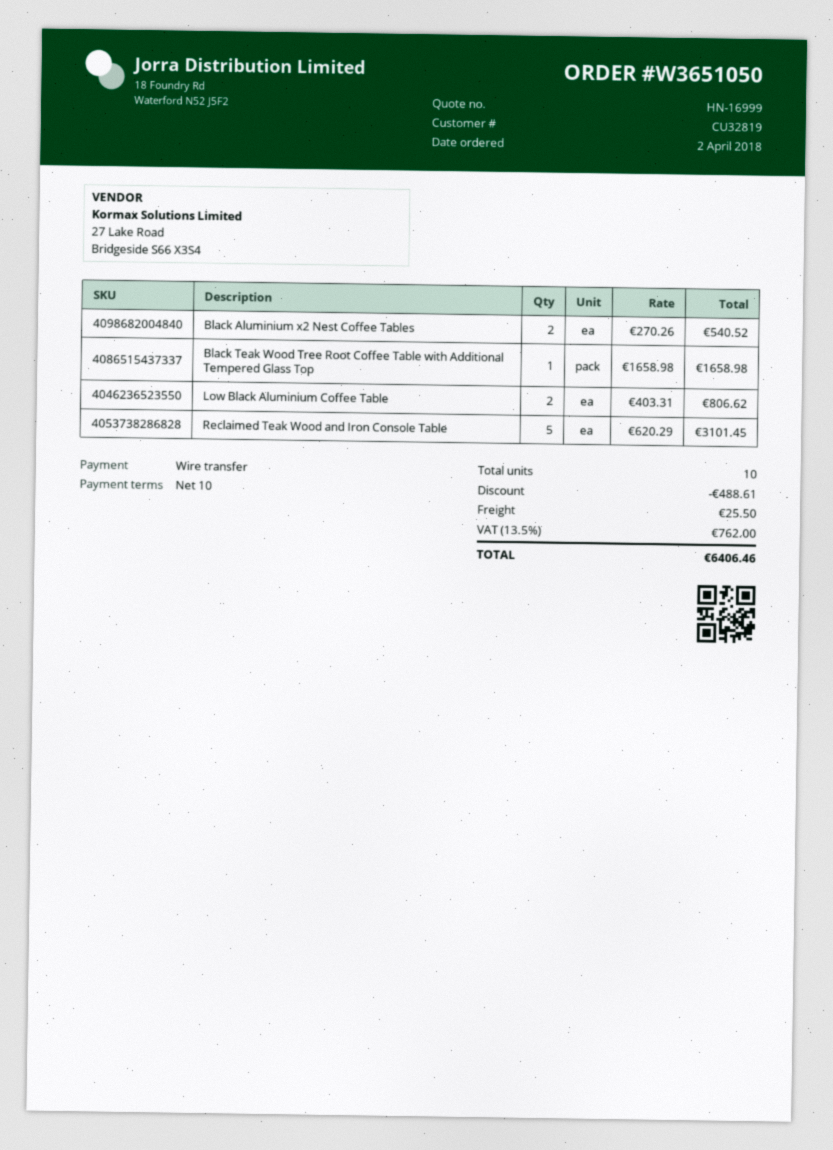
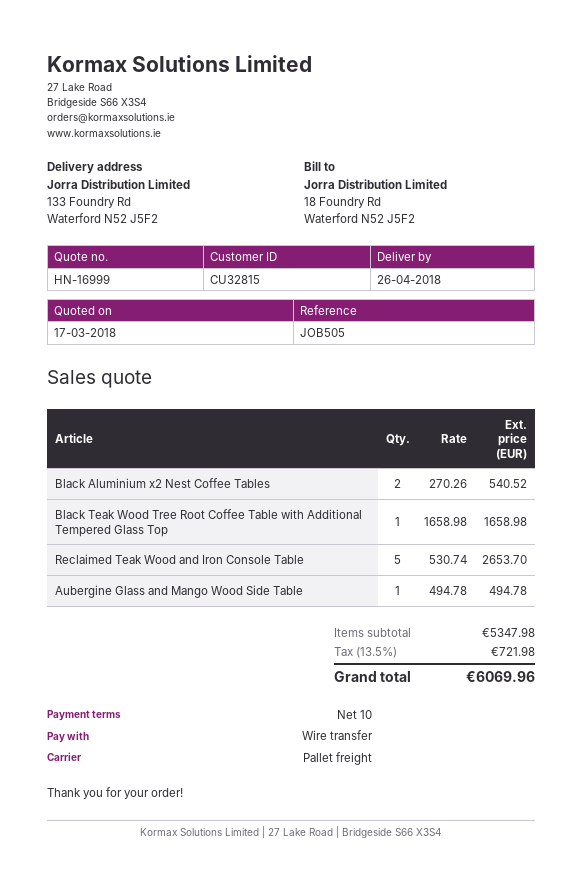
customer number: CU32819 -> CU32815
Low Black Aluminium Coffee Table: 2 x 403.31 = 806.62 -> none
Reclaimed Teak Wood and Iron Console Table: 5 x 620.29 = 3101.45 -> 5 x 530.74 = 2653.70
Aubergine Glass and Mango Wood Side Table: none -> 1 x 494.78 = 494.78
discount: 488.61 -> none
shipping: 25.50 -> none
tax: 13.5% = 762.00 -> 13.5% = 721.98
total: 6406.46 -> 6069.96

